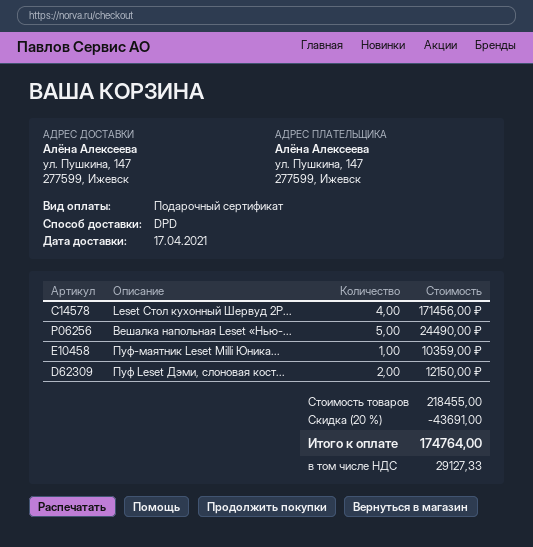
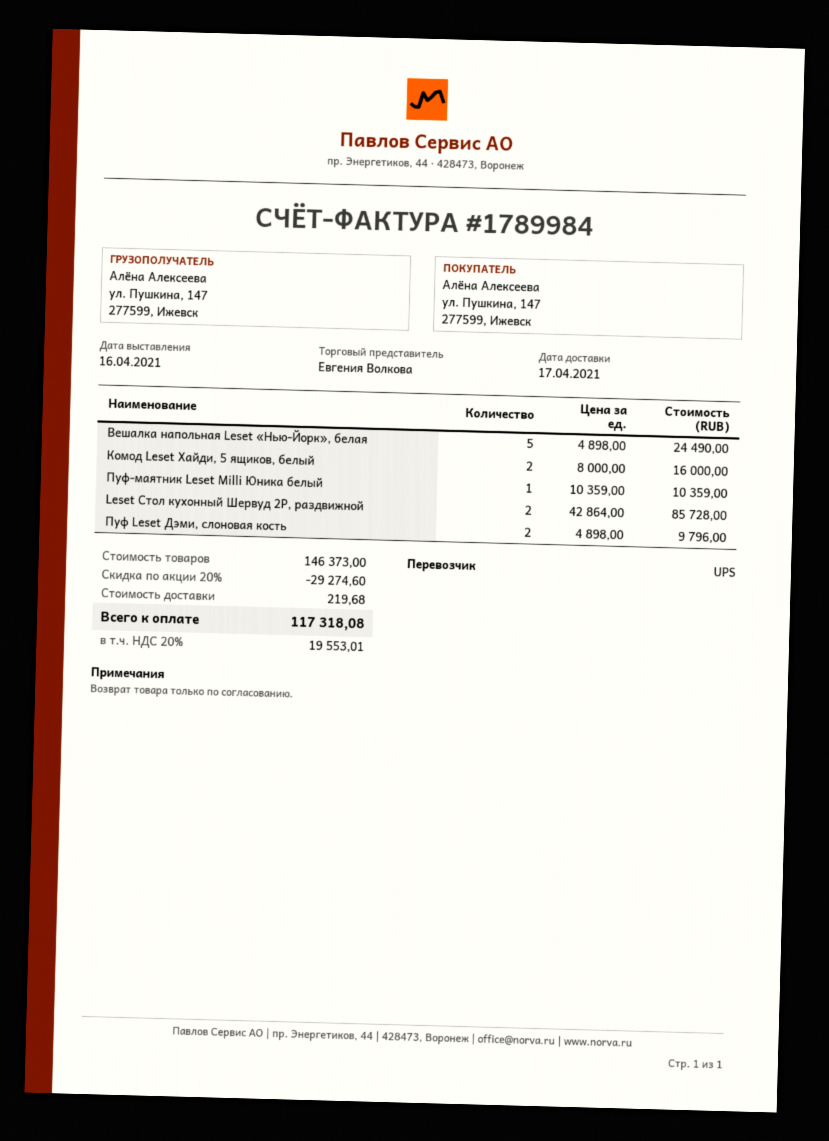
shipping method: DPD -> UPS
Leset Стол кухонный Шервуд 2Р...: 4 for 171456.00 -> 2 for 85728.00
Пуф Leset Дэми, слоновая кост...: 2 for 12150.00 -> 2 for 9796.00
Комод Leset Хайди, 5 ящиков, белый: none -> 2 for 16000.00
subtotal: 218455.00 -> 146373.00
discount: 20% = 43691.00 -> 20% = 29274.60
shipping: none -> 219.68
tax: 29127.33 -> 19553.01
total: 174764.00 -> 117318.08

